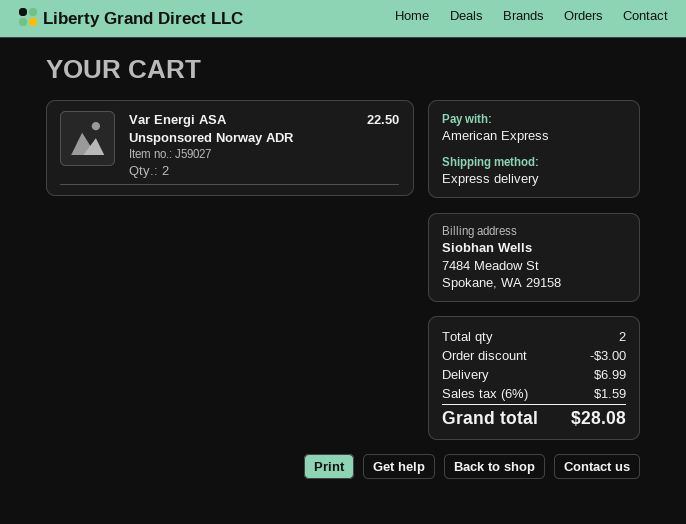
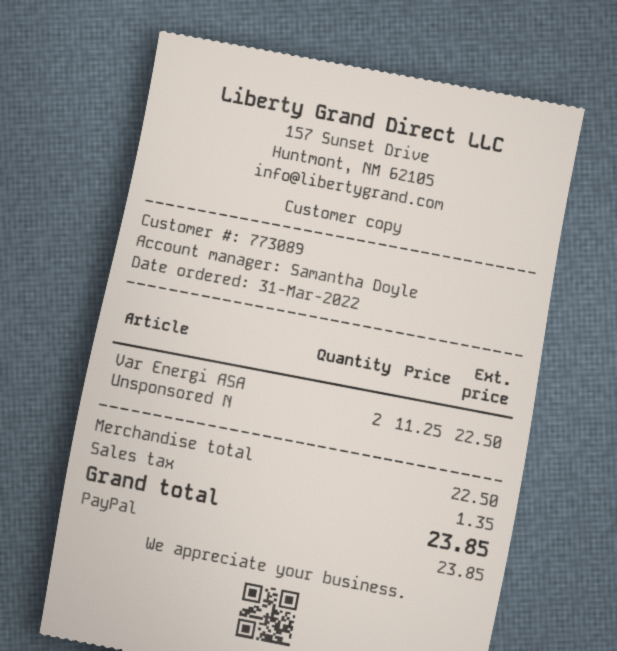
payment method: American Express -> PayPal
discount: 3.00 -> none
shipping: 6.99 -> none
tax: 1.59 -> 1.35
total: 28.08 -> 23.85

